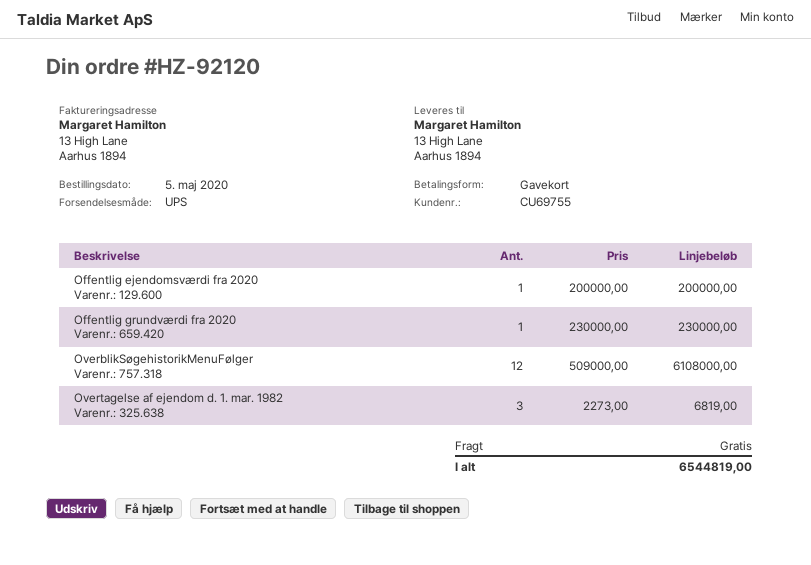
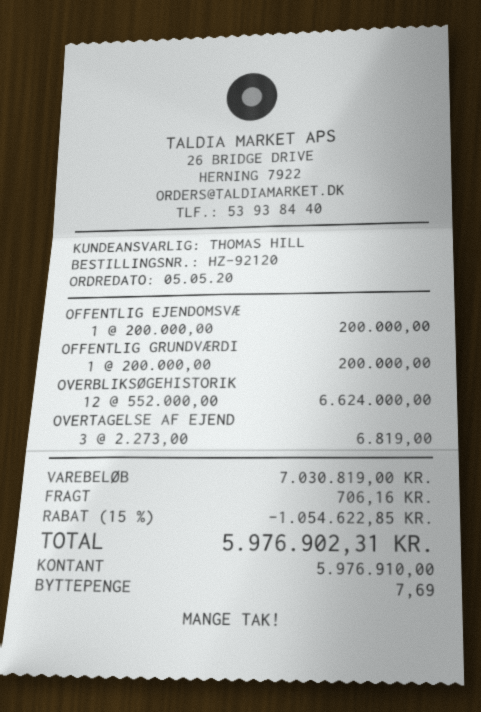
payment method: gift card -> cash
Offentlig grundværdi fra 2020: 1 x 230000.00 = 230000.00 -> 1 x 200000.00 = 200000.00
OverblikSøgehistorikMenuFølger: 12 x 509000.00 = 6108000.00 -> 12 x 552000.00 = 6624000.00
discount: none -> 15% = 1054622.85
shipping: 0.00 -> 706.16
total: 6544819.00 -> 5976902.31

